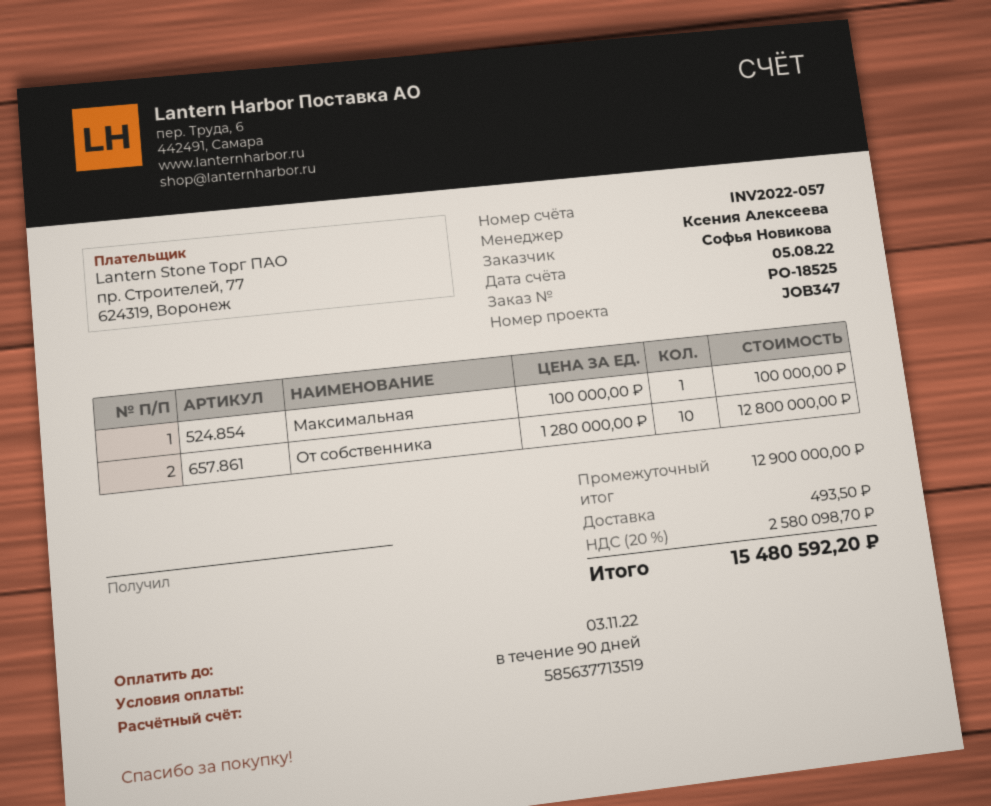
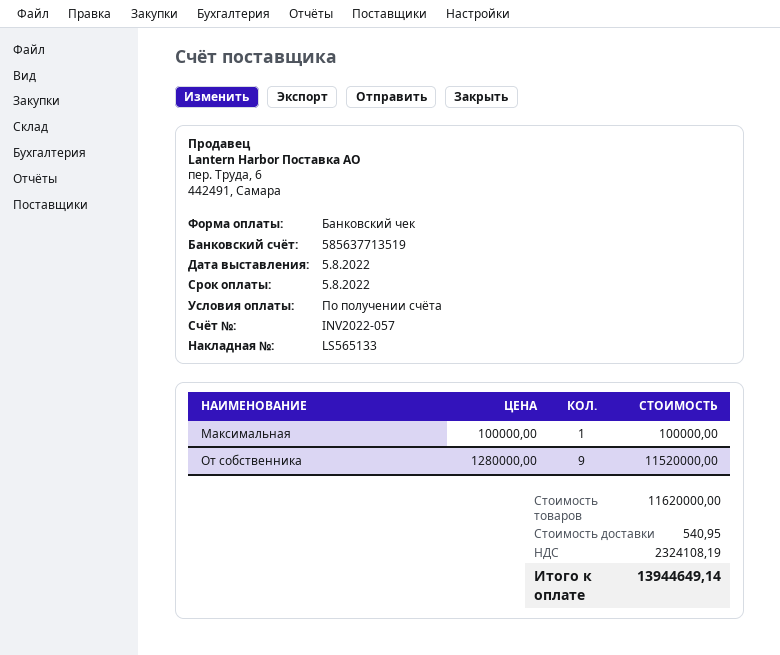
payment terms: 90 days -> on receipt
due date: 2022-11-03 -> 2022-08-05
От собственника: 10 x 1280000.00 = 12800000.00 -> 9 x 1280000.00 = 11520000.00
subtotal: 12900000.00 -> 11620000.00
shipping: 493.50 -> 540.95
tax: 2580098.70 -> 2324108.19
total: 15480592.20 -> 13944649.14

